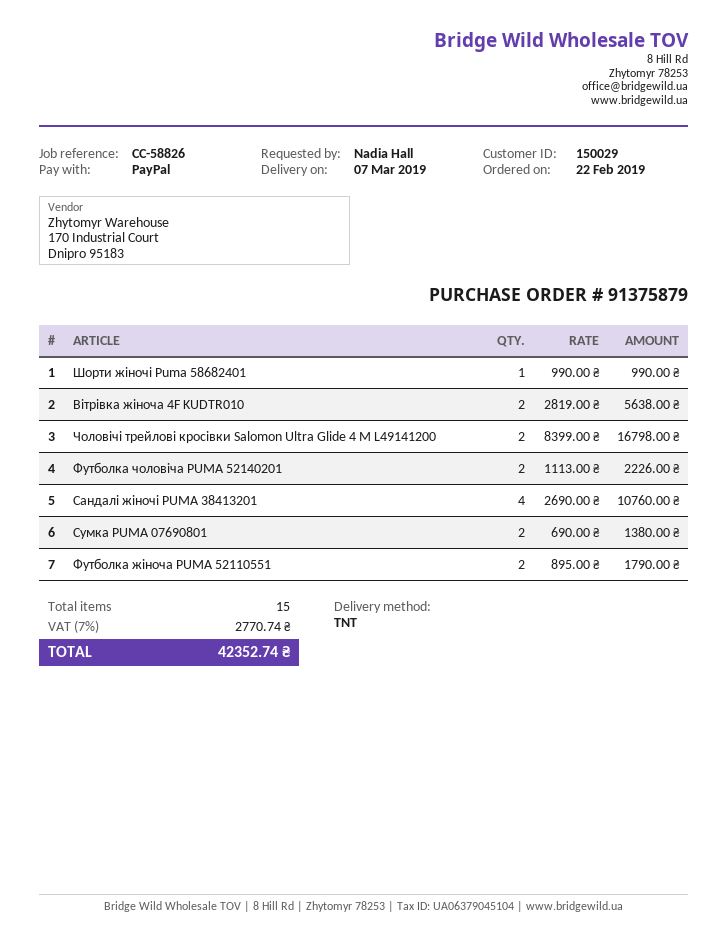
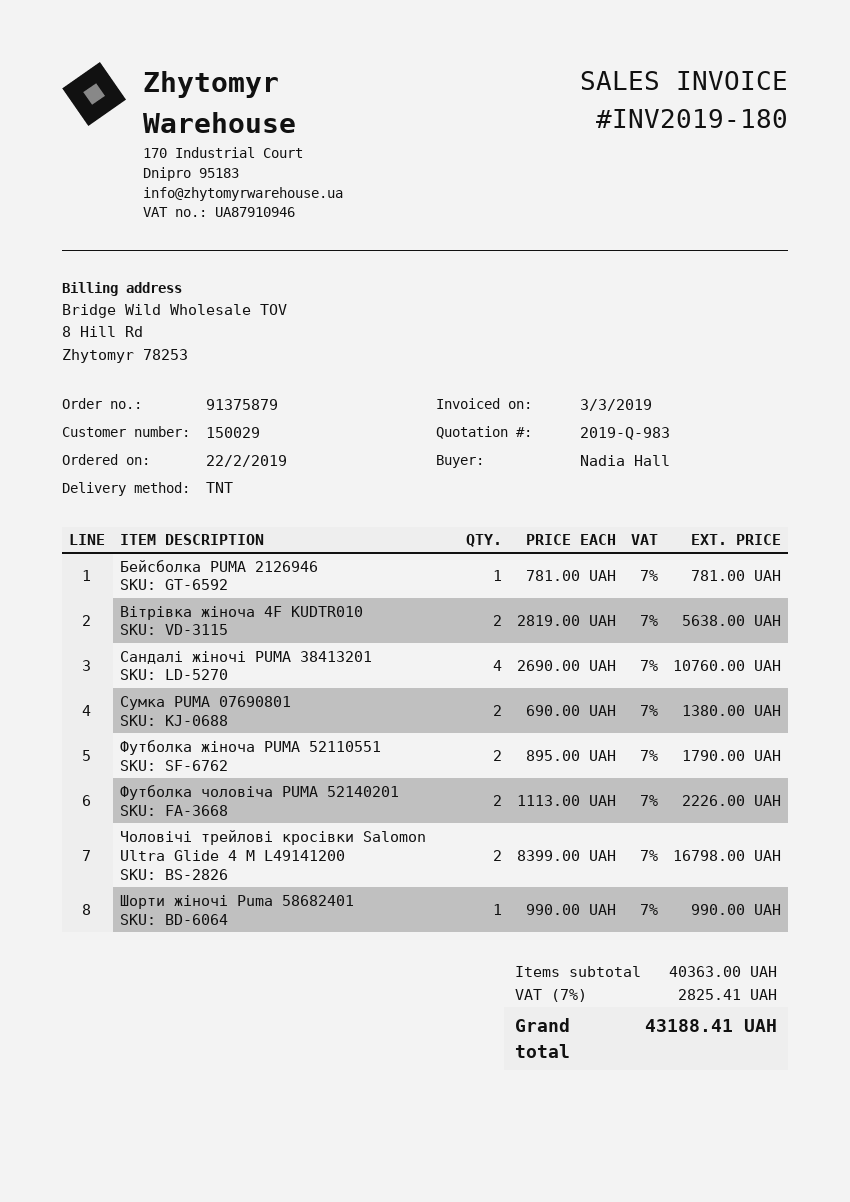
Бейсболка PUMA 2126946: none -> 1 x 781.00 = 781.00
tax: 7% = 2770.74 -> 7% = 2825.41
total: 42352.74 -> 43188.41

